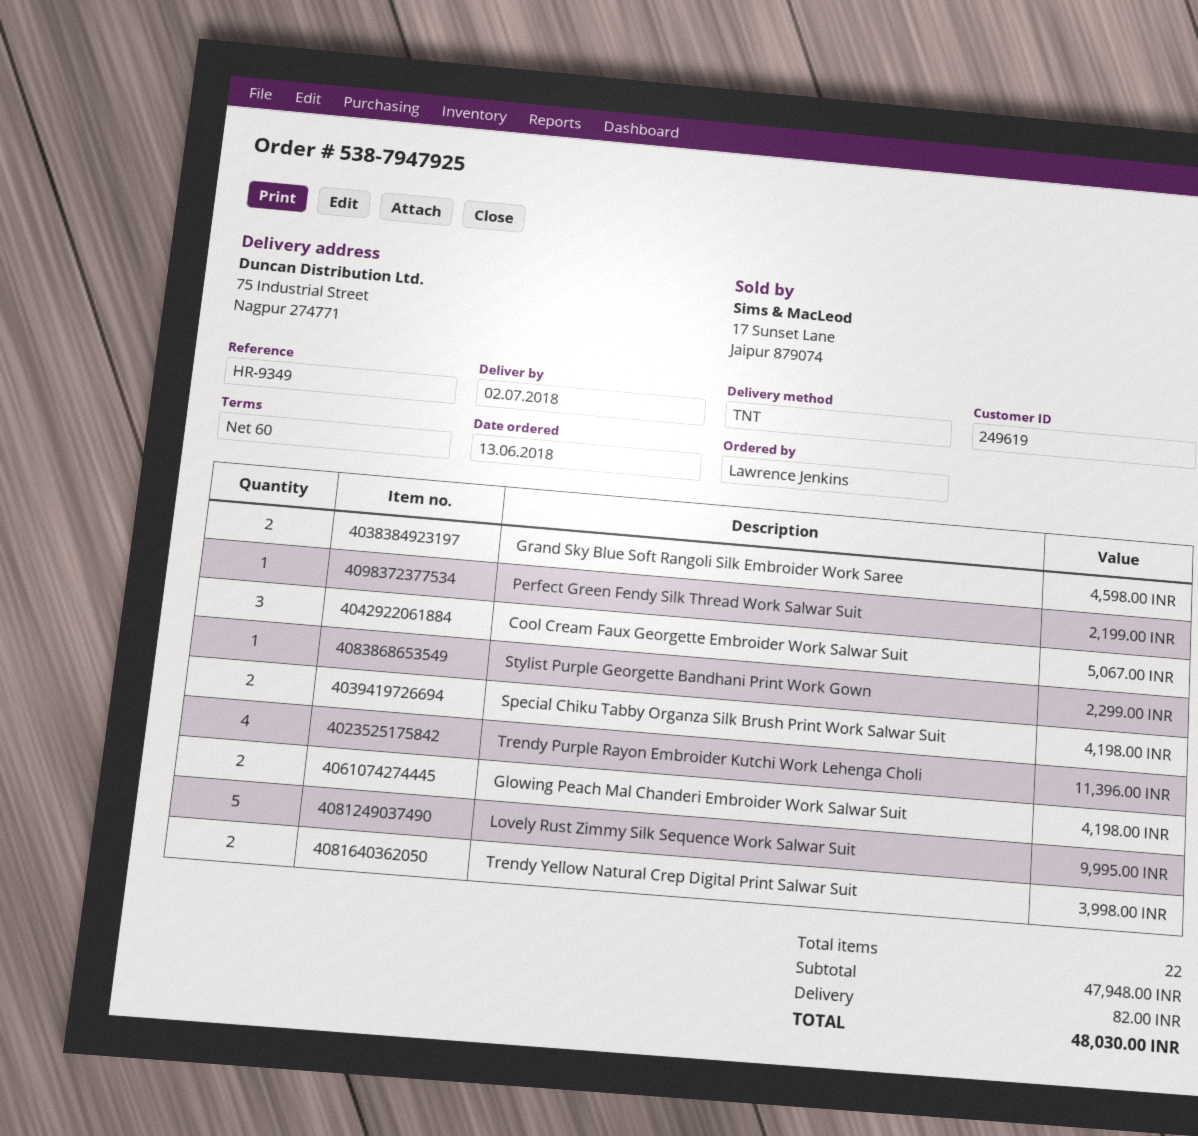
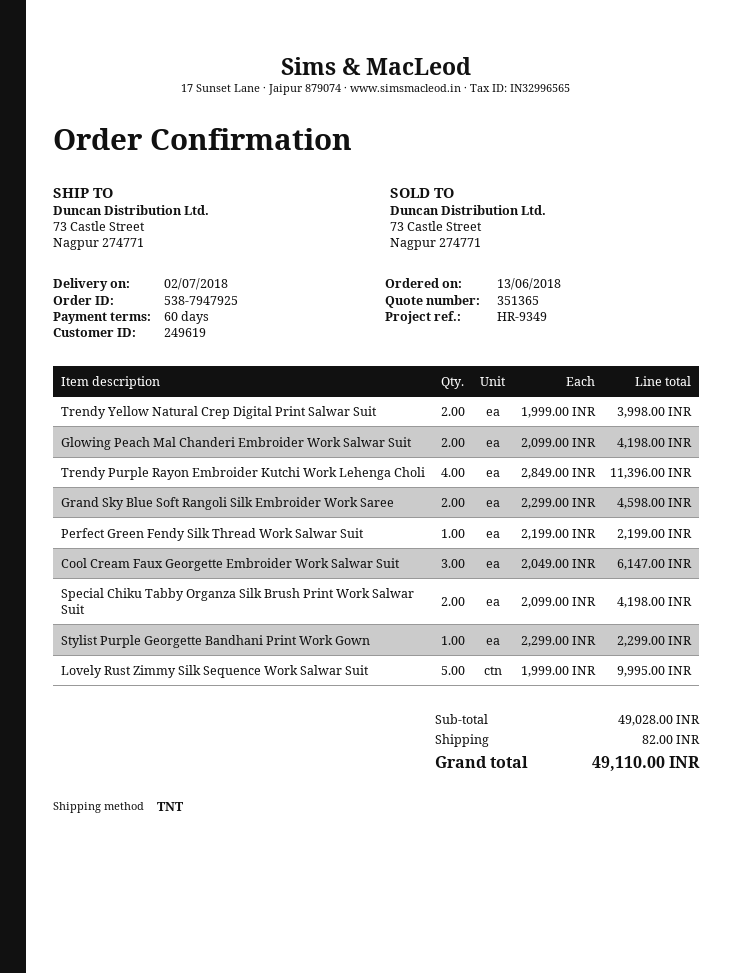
ship to: 75 Industrial Street, Nagpur 274771 -> 73 Castle Street, Nagpur 274771
Cool Cream Faux Georgette Embroider Work Salwar Suit: 3 for 5067.00 -> 3 for 6147.00
subtotal: 47948.00 -> 49028.00
total: 48030.00 -> 49110.00

